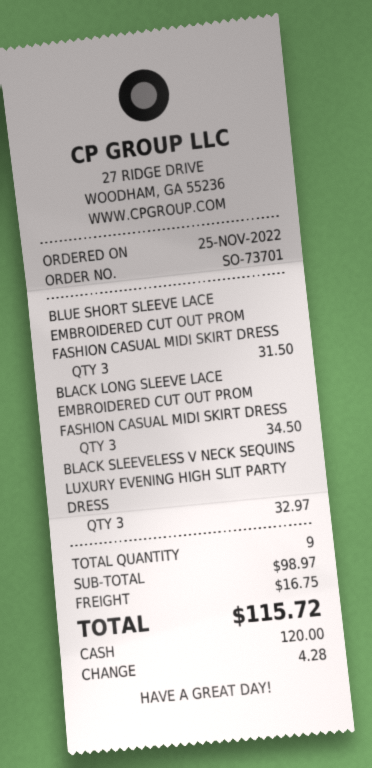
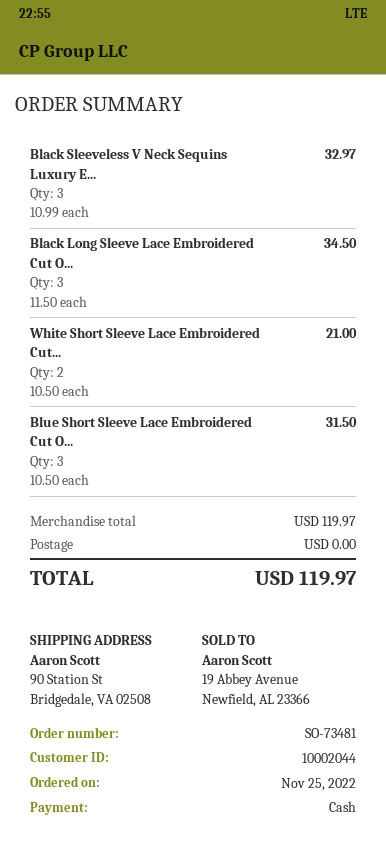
order number: SO-73701 -> SO-73481
White Short Sleeve Lace Embroidered Cut...: none -> 2 for 21.00
subtotal: 98.97 -> 119.97
shipping: 16.75 -> 0.00
total: 115.72 -> 119.97

